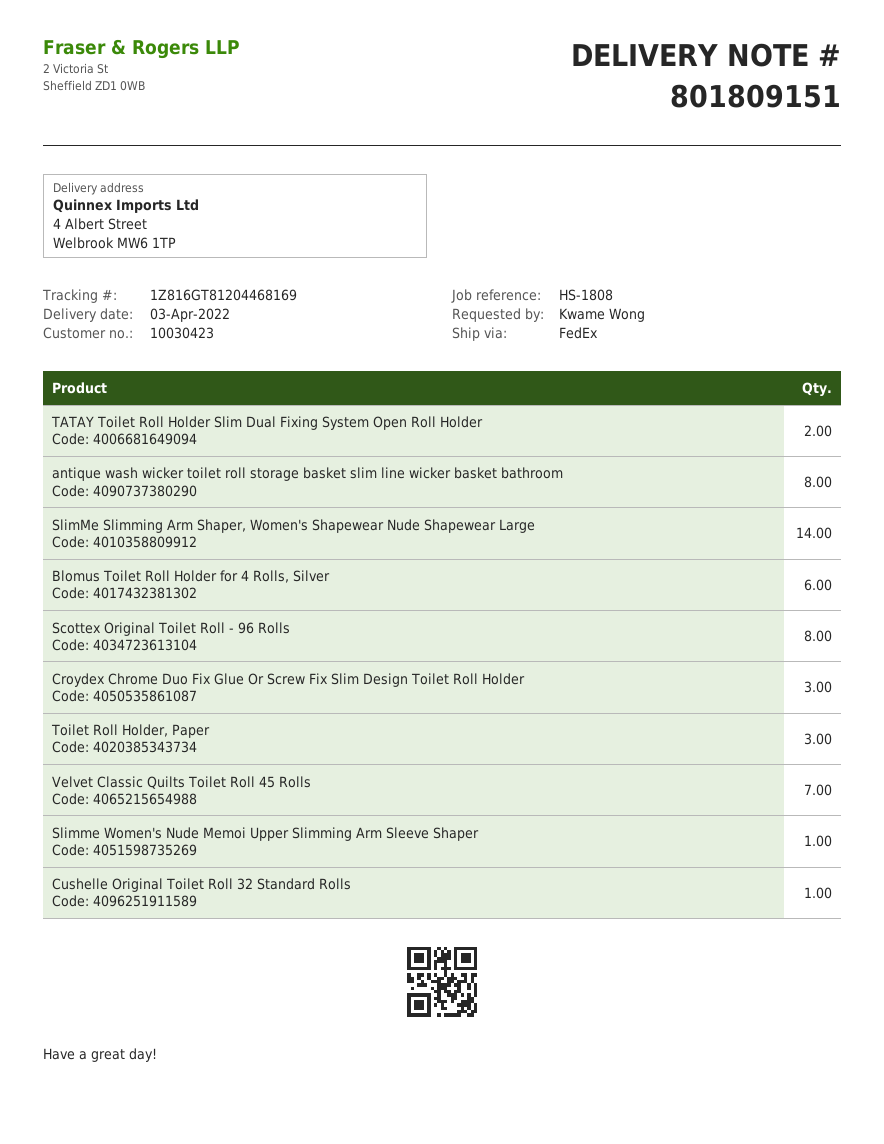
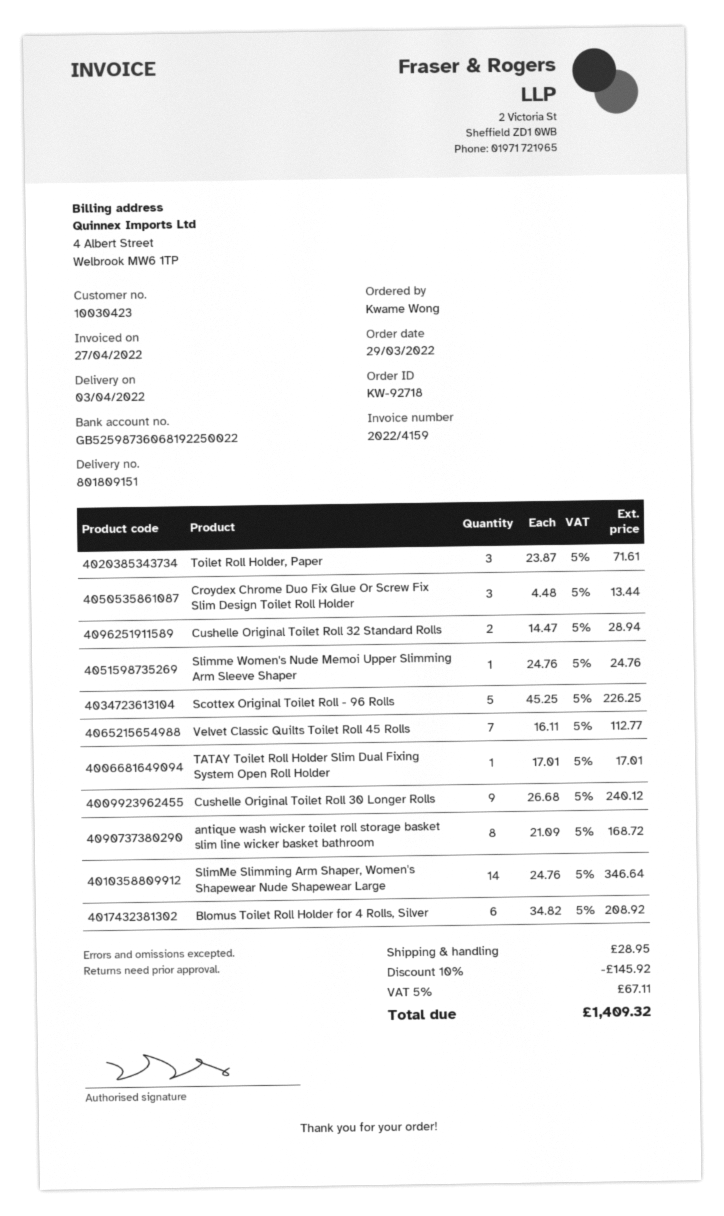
TATAY Toilet Roll Holder Slim Dual Fixing System Open Roll Holder: 2 -> 1
Scottex Original Toilet Roll - 96 Rolls: 8 -> 5
Cushelle Original Toilet Roll 32 Standard Rolls: 1 -> 2
Cushelle Original Toilet Roll 30 Longer Rolls: none -> 9

